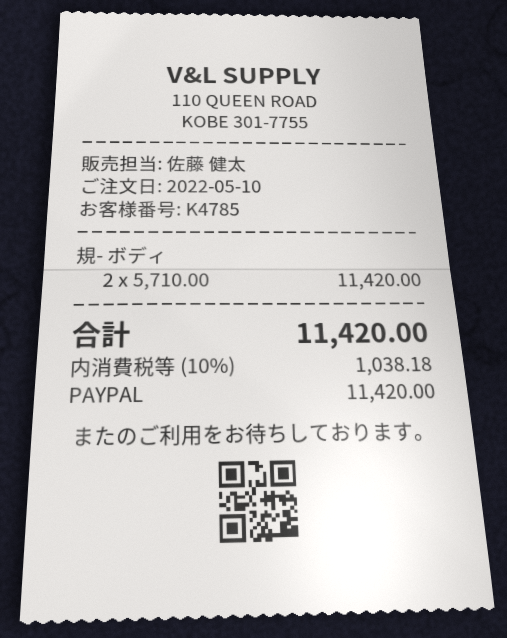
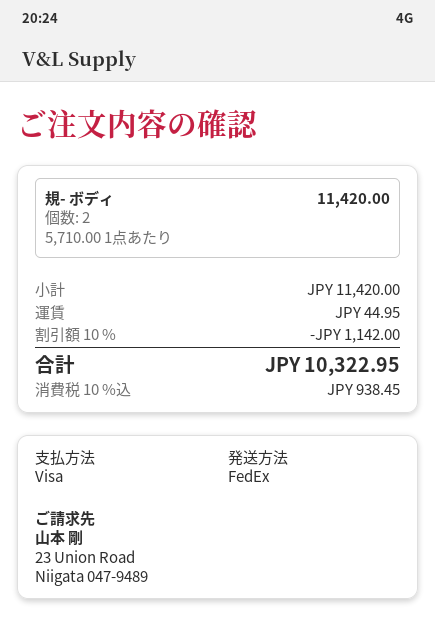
payment method: PayPal -> Visa
discount: none -> 10% = 1142.00
shipping: none -> 44.95
tax: 10% = 1038.18 -> 10% = 938.45
total: 11420.00 -> 10322.95

